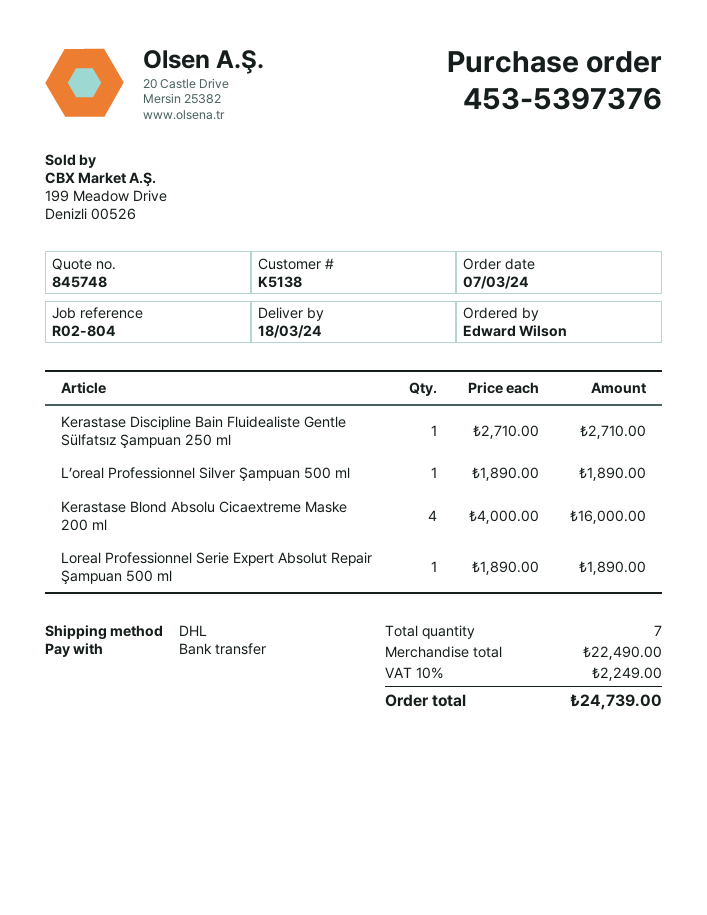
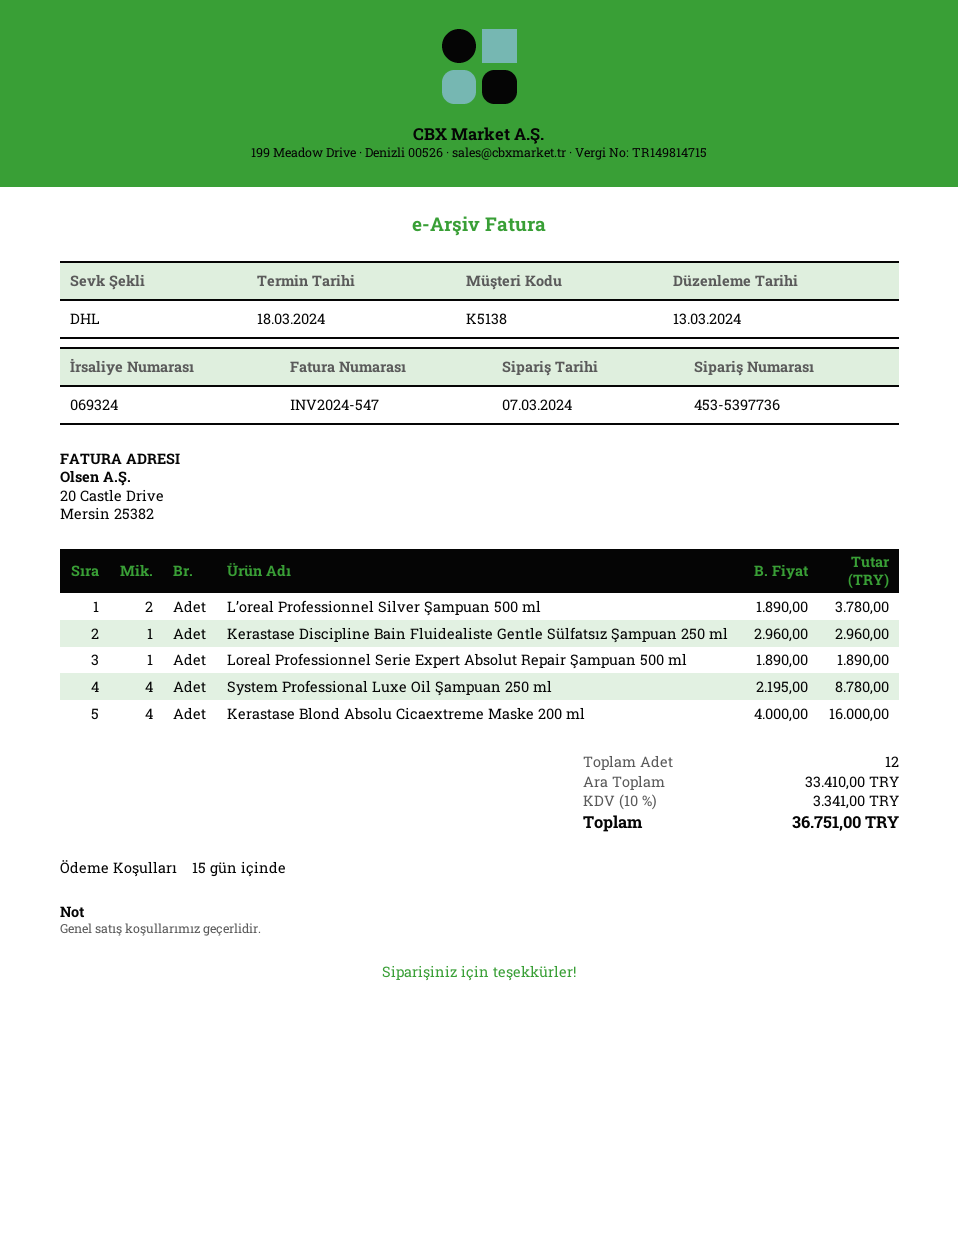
order number: 453-5397376 -> 453-5397736
Kerastase Discipline Bain Fluidealiste Gentle Sülfatsız Şampuan 250 ml: 1 x 2710.00 = 2710.00 -> 1 x 2960.00 = 2960.00
L’oreal Professionnel Silver Şampuan 500 ml: 1 x 1890.00 = 1890.00 -> 2 x 1890.00 = 3780.00
System Professional Luxe Oil Şampuan 250 ml: none -> 4 x 2195.00 = 8780.00
total quantity: 7 -> 12
subtotal: 22490.00 -> 33410.00
tax: 10% = 2249.00 -> 10% = 3341.00
total: 24739.00 -> 36751.00

